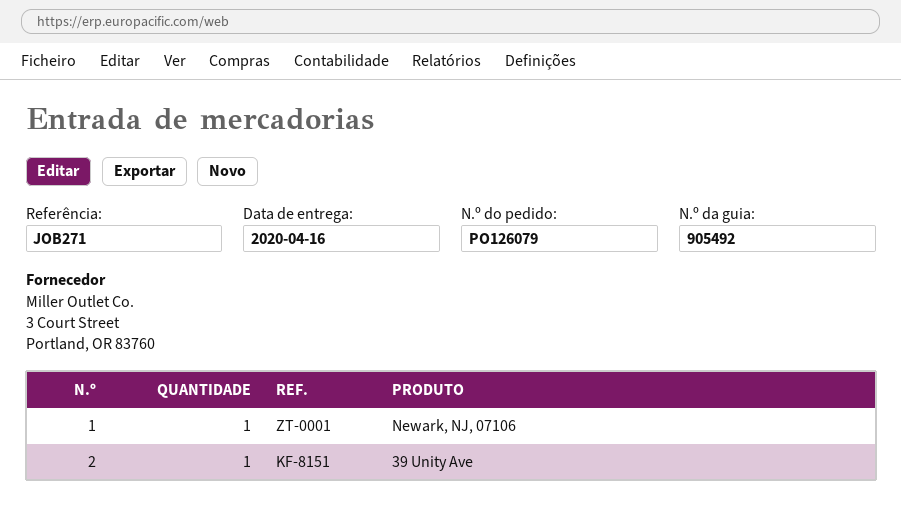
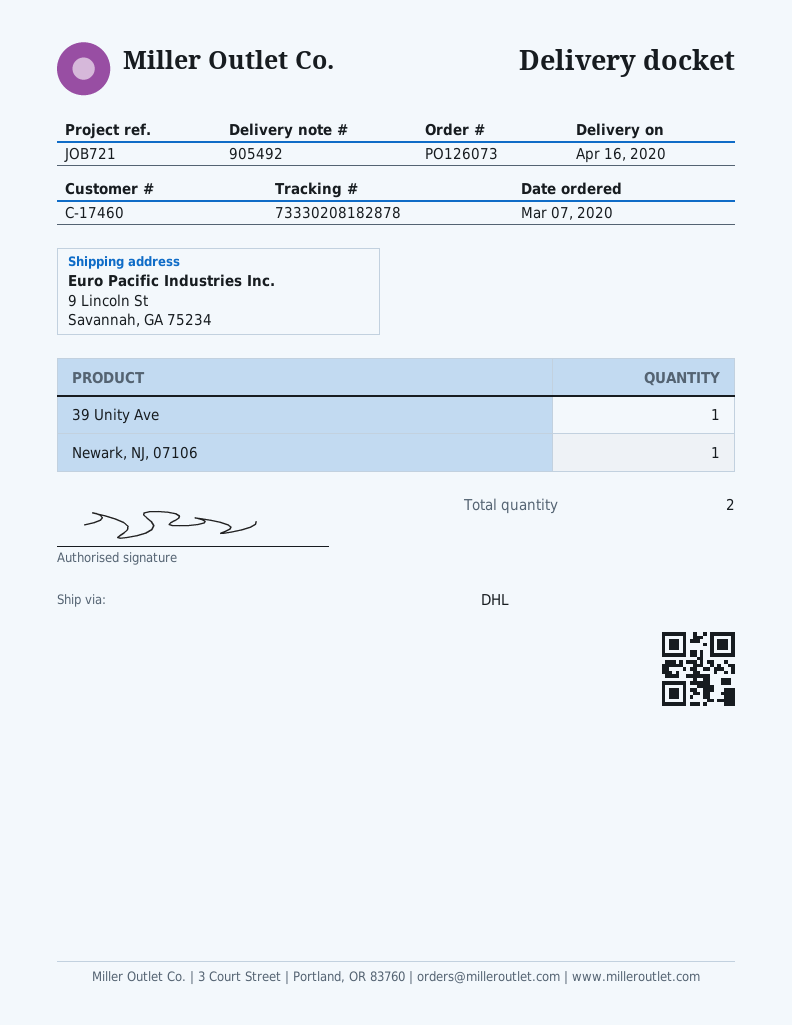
order number: PO126079 -> PO126073
reference: JOB271 -> JOB721

